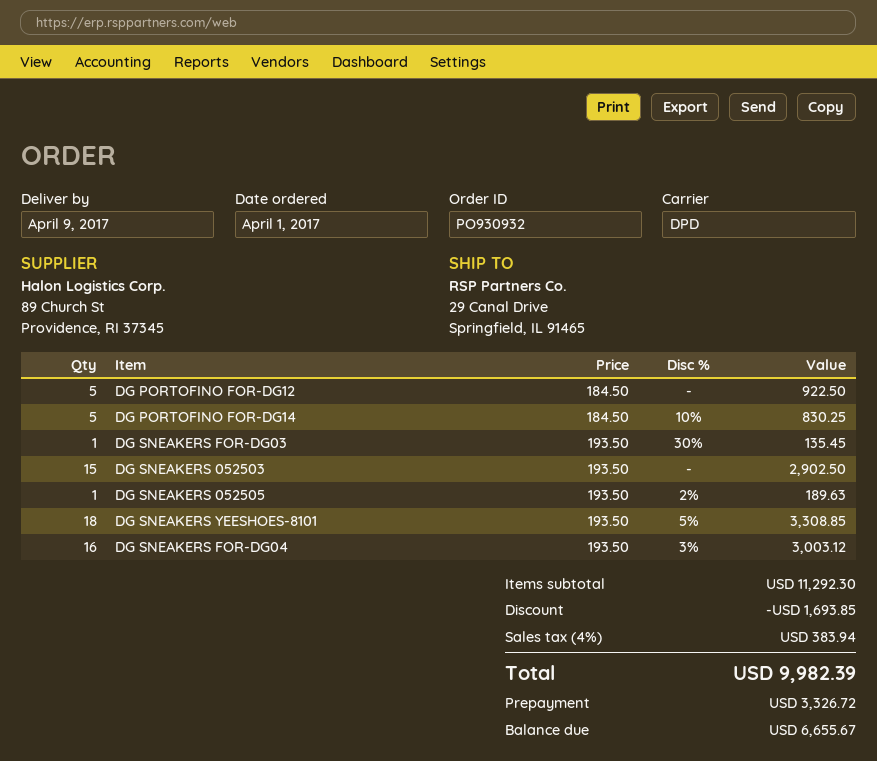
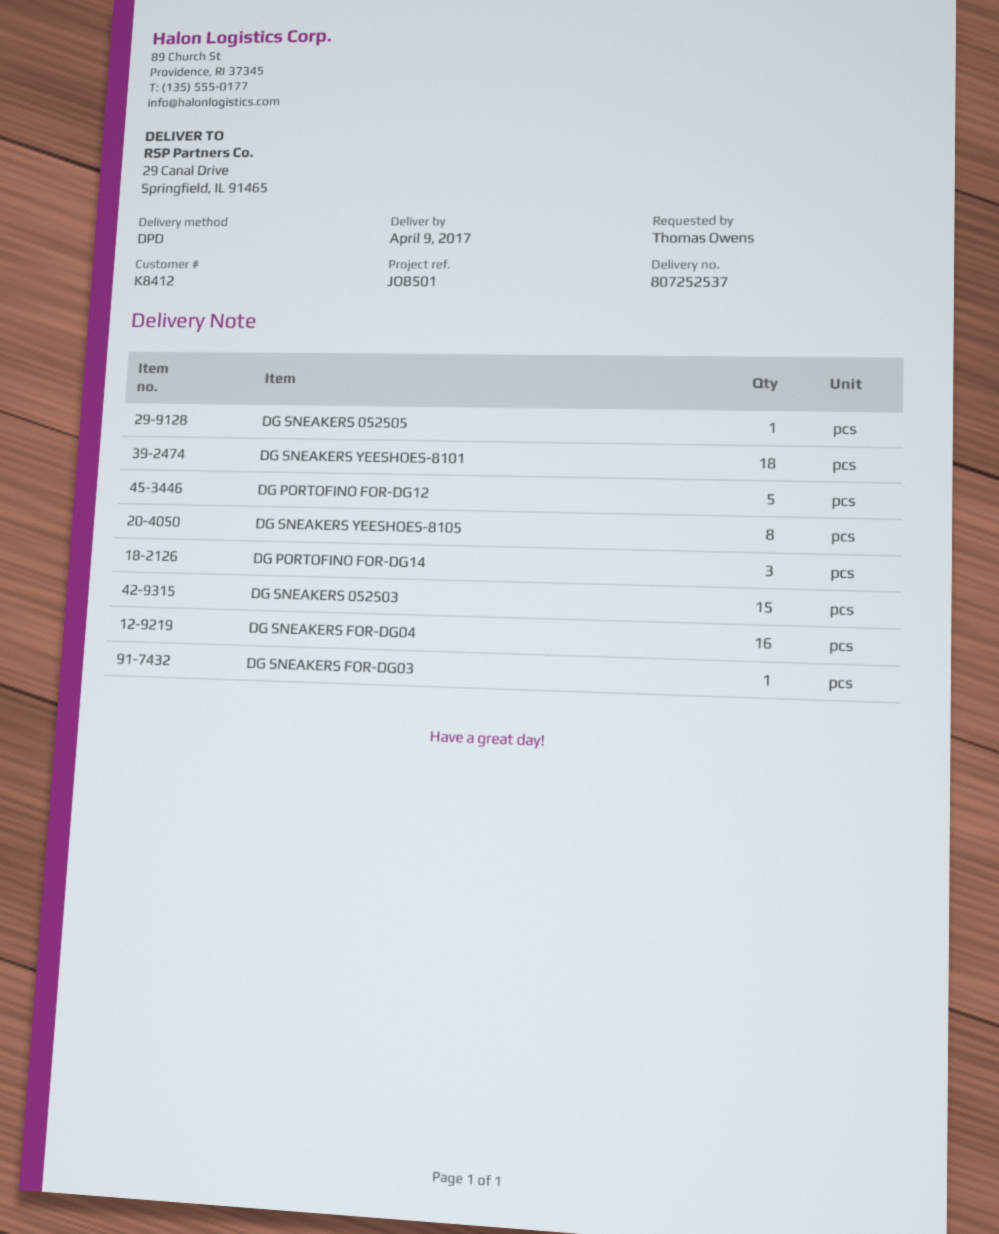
DG PORTOFINO FOR-DG14: 5 -> 3
DG SNEAKERS YEESHOES-8105: none -> 8

